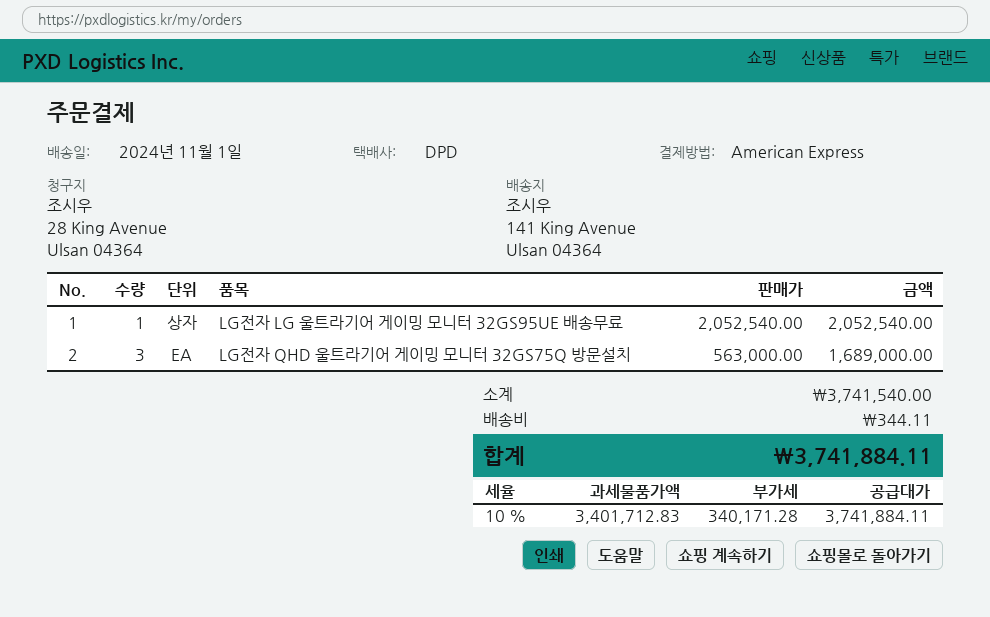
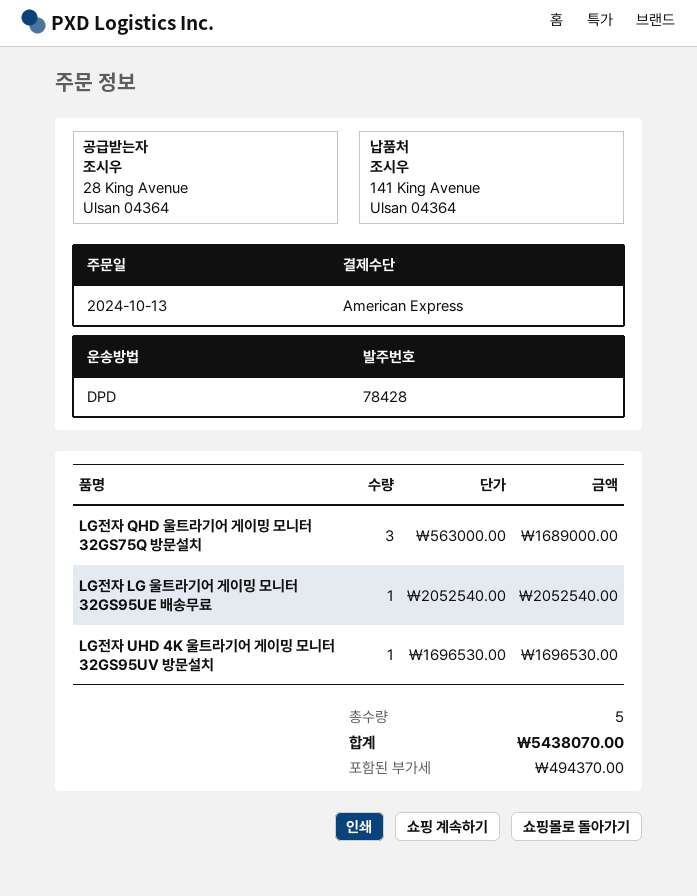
LG전자 UHD 4K 울트라기어 게이밍 모니터 32GS95UV 방문설치: none -> 1 x 1696530.00 = 1696530.00
shipping: 344.11 -> none
tax: 340171.28 -> 494370.00
total: 3741884.11 -> 5438070.00

